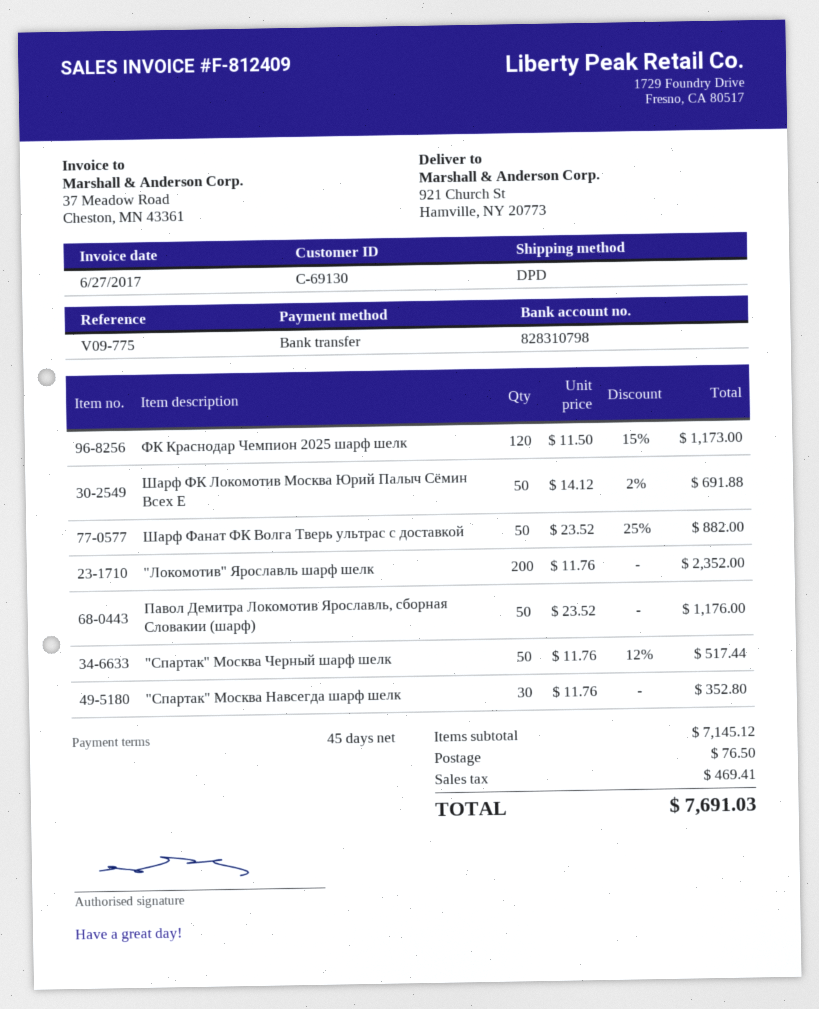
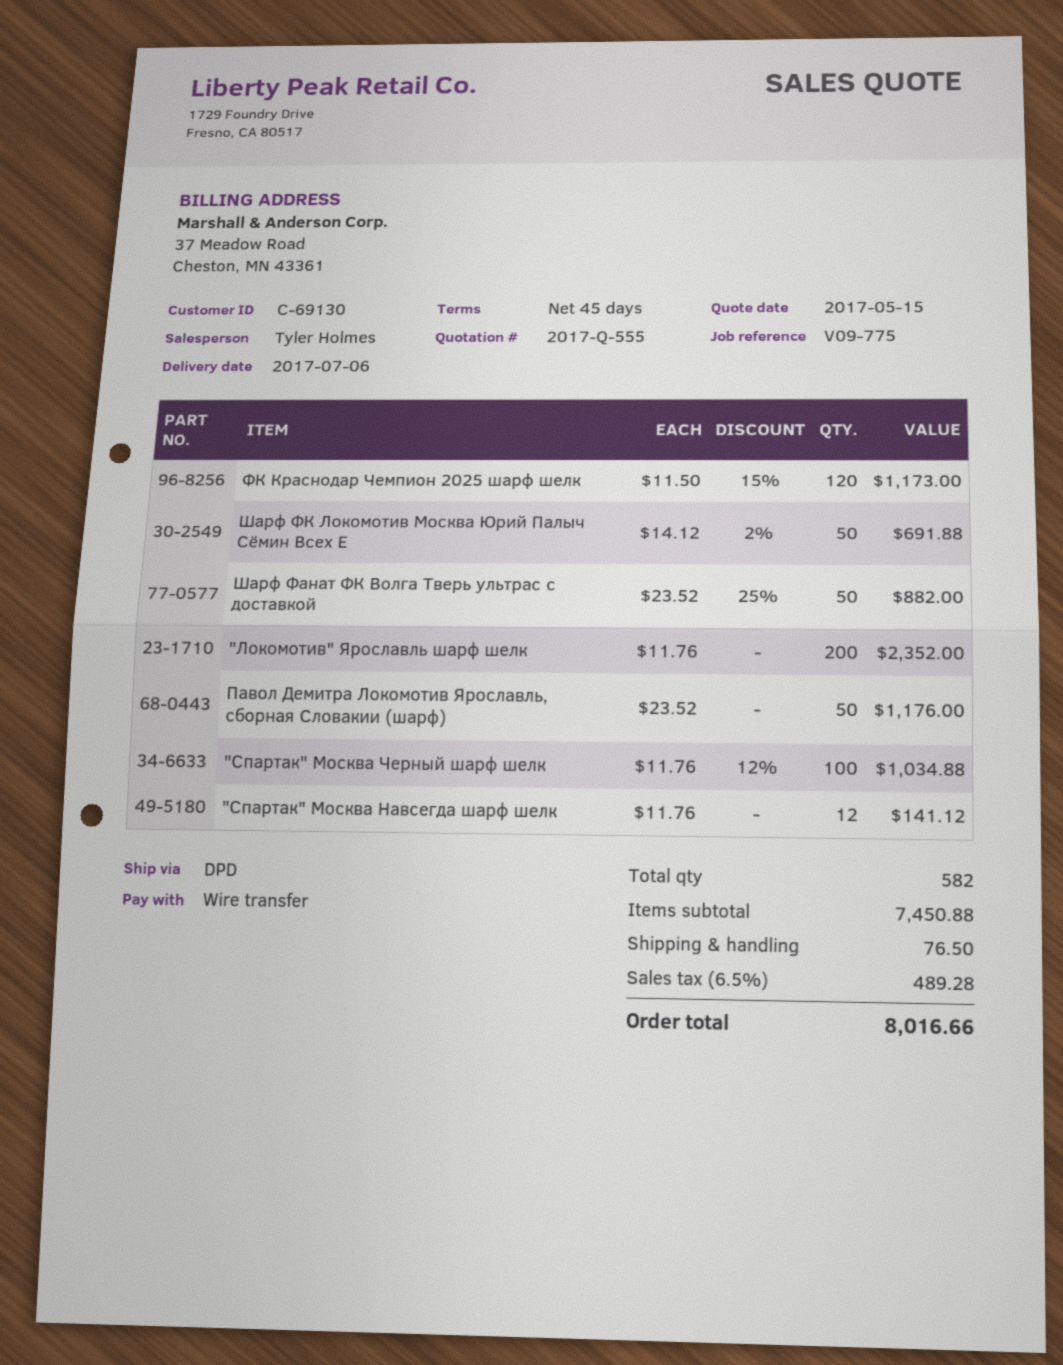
"Спартак" Москва Черный шарф шелк: 50 x 11.76 - 12% = 517.44 -> 100 x 11.76 - 12% = 1034.88
"Спартак" Москва Навсегда шарф шелк: 30 x 11.76 = 352.80 -> 12 x 11.76 = 141.12
subtotal: 7145.12 -> 7450.88
tax: 469.41 -> 489.28
total: 7691.03 -> 8016.66

